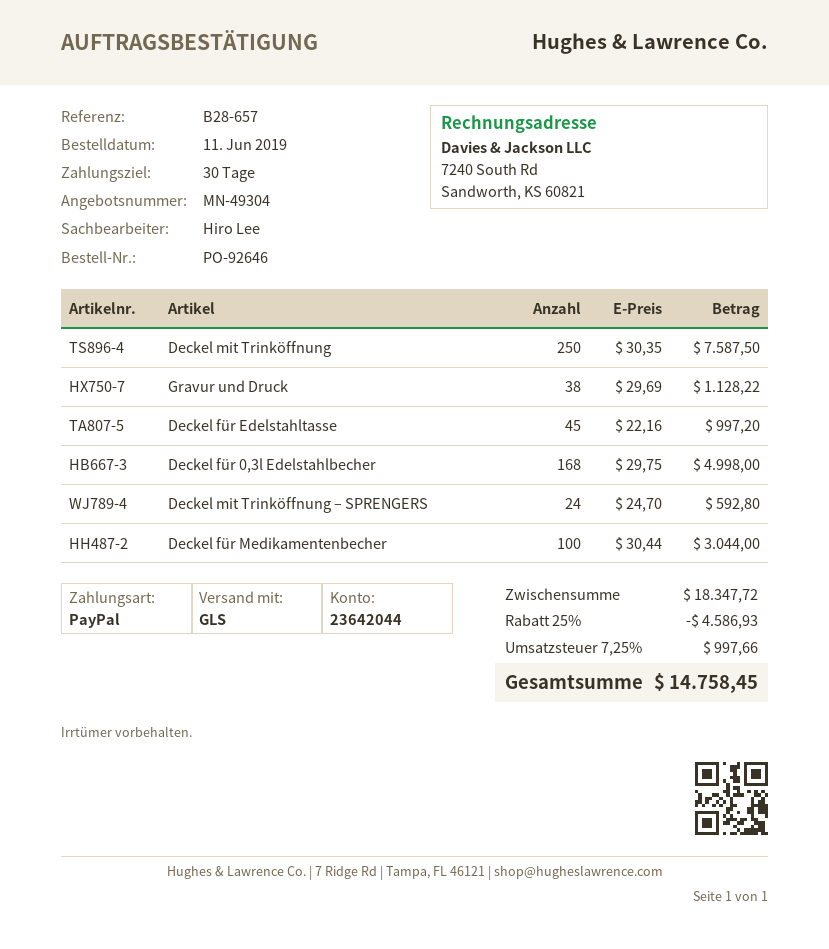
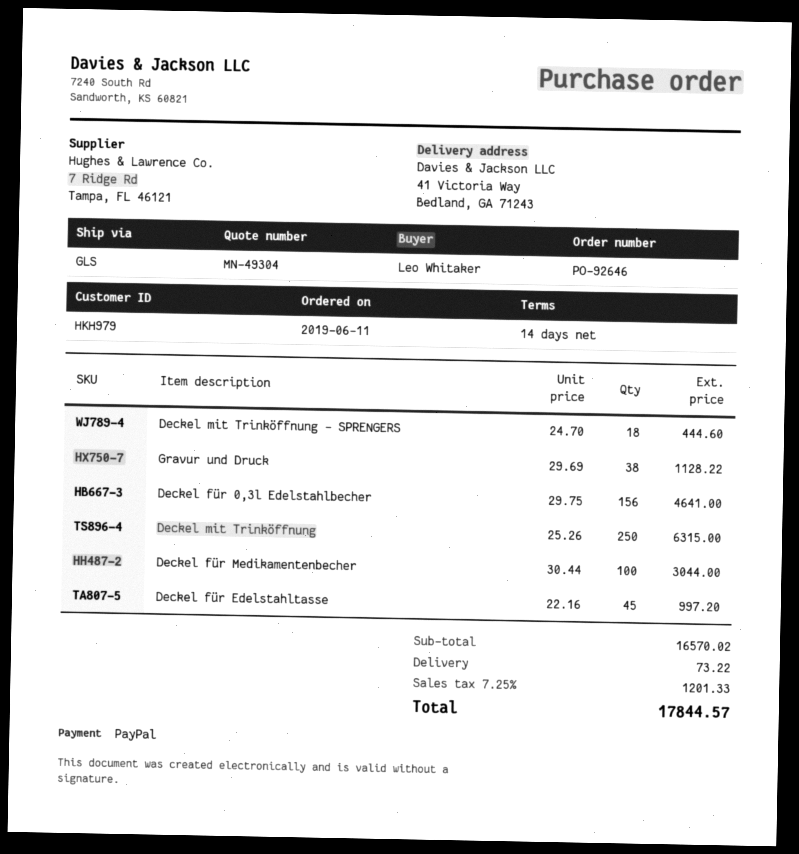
payment terms: 30 days -> 14 days
Deckel mit Trinköffnung: 250 x 30.35 = 7587.50 -> 250 x 25.26 = 6315.00
Deckel für 0,3l Edelstahlbecher: 168 x 29.75 = 4998.00 -> 156 x 29.75 = 4641.00
Deckel mit Trinköffnung – SPRENGERS: 24 x 24.70 = 592.80 -> 18 x 24.70 = 444.60
subtotal: 18347.72 -> 16570.02
discount: 25% = 4586.93 -> none
shipping: none -> 73.22
tax: 7.25% = 997.66 -> 7.25% = 1201.33
total: 14758.45 -> 17844.57

